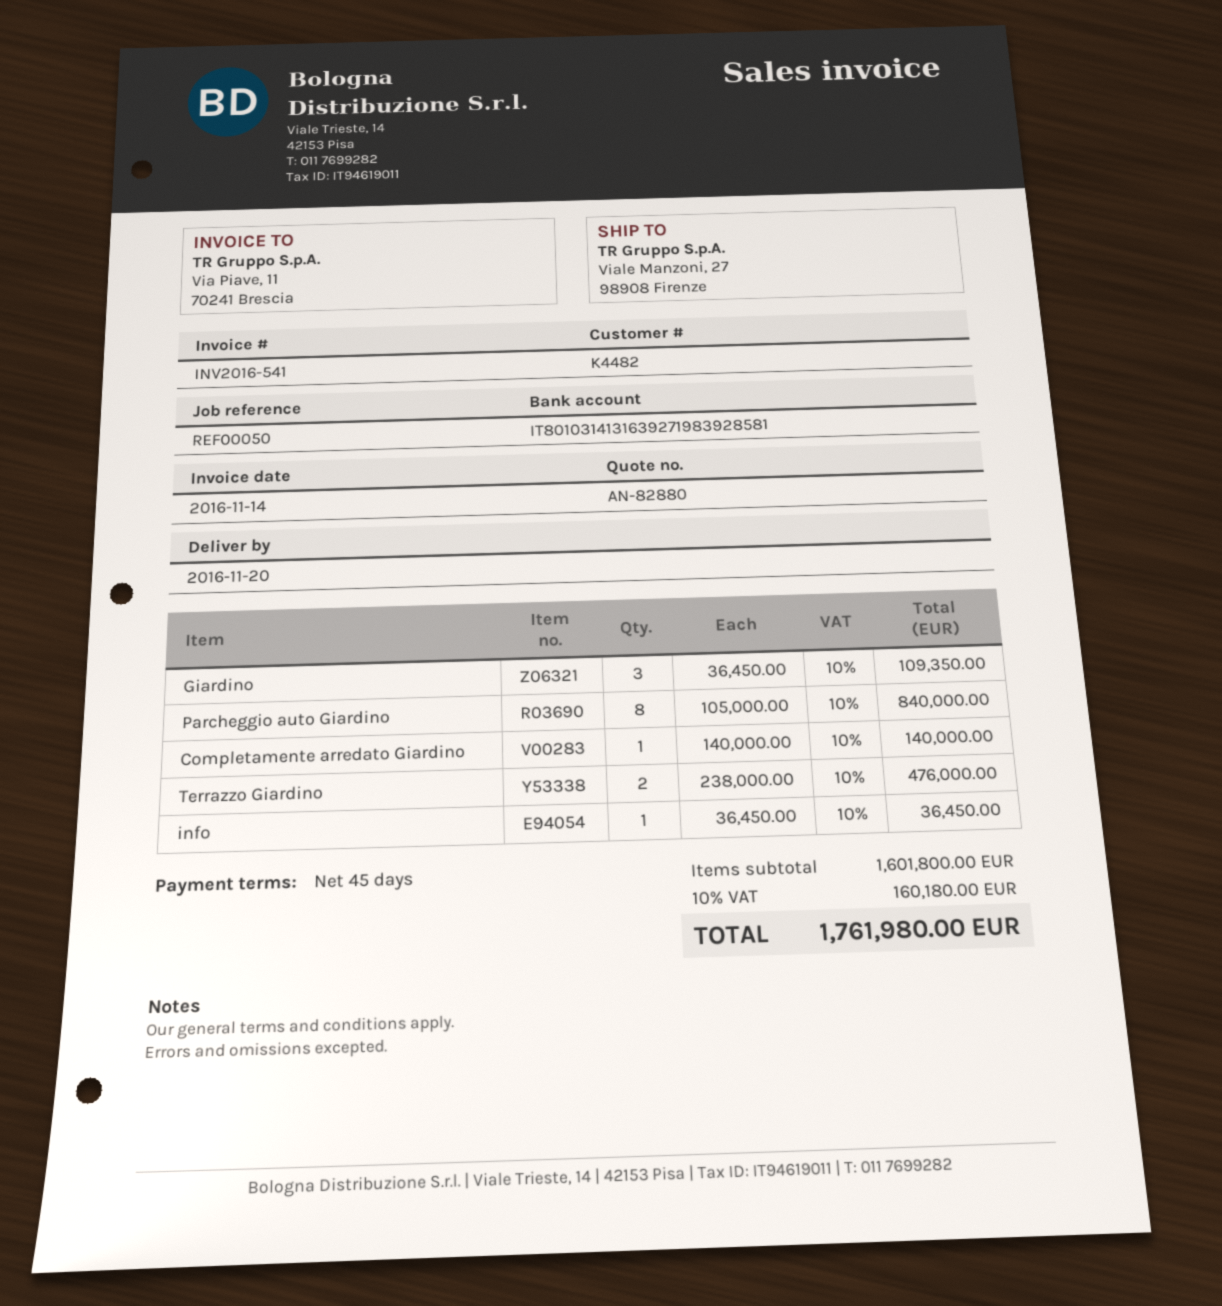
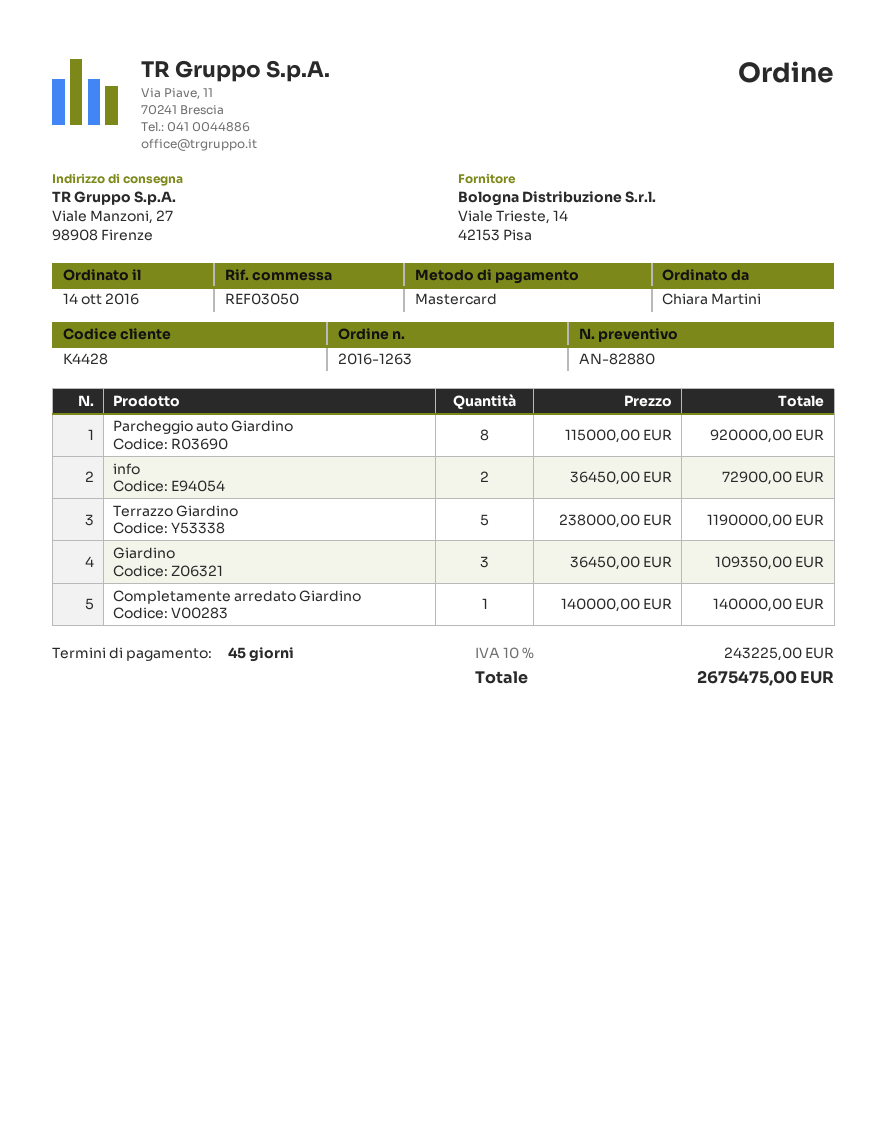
customer number: K4482 -> K4428
reference: REF00050 -> REF03050
Parcheggio auto Giardino: 8 x 105000.00 = 840000.00 -> 8 x 115000.00 = 920000.00
Terrazzo Giardino: 2 x 238000.00 = 476000.00 -> 5 x 238000.00 = 1190000.00
info: 1 x 36450.00 = 36450.00 -> 2 x 36450.00 = 72900.00
tax: 10% = 160180.00 -> 10% = 243225.00
total: 1761980.00 -> 2675475.00

